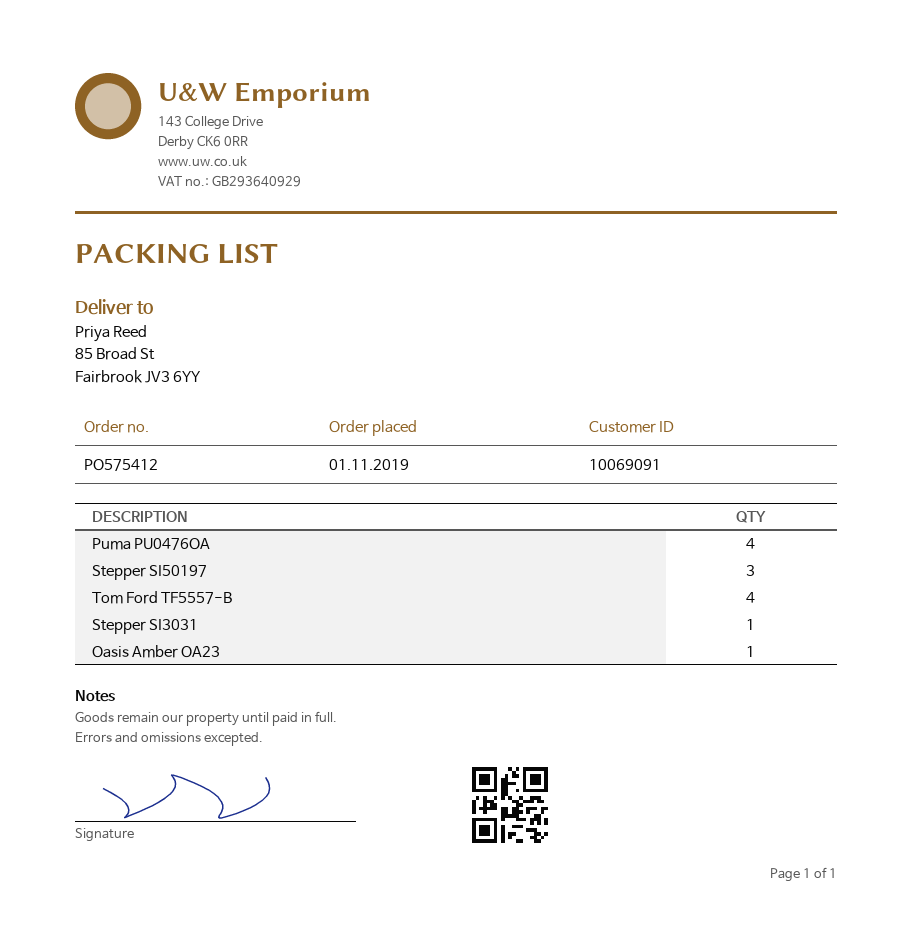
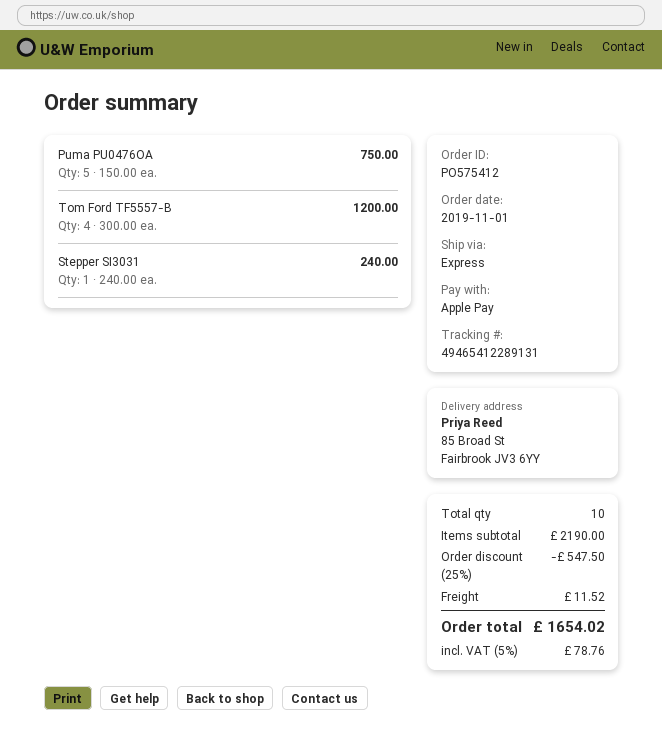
Puma PU0476OA: 4 -> 5
Stepper SI50197: 3 -> none
Oasis Amber OA23: 1 -> none

